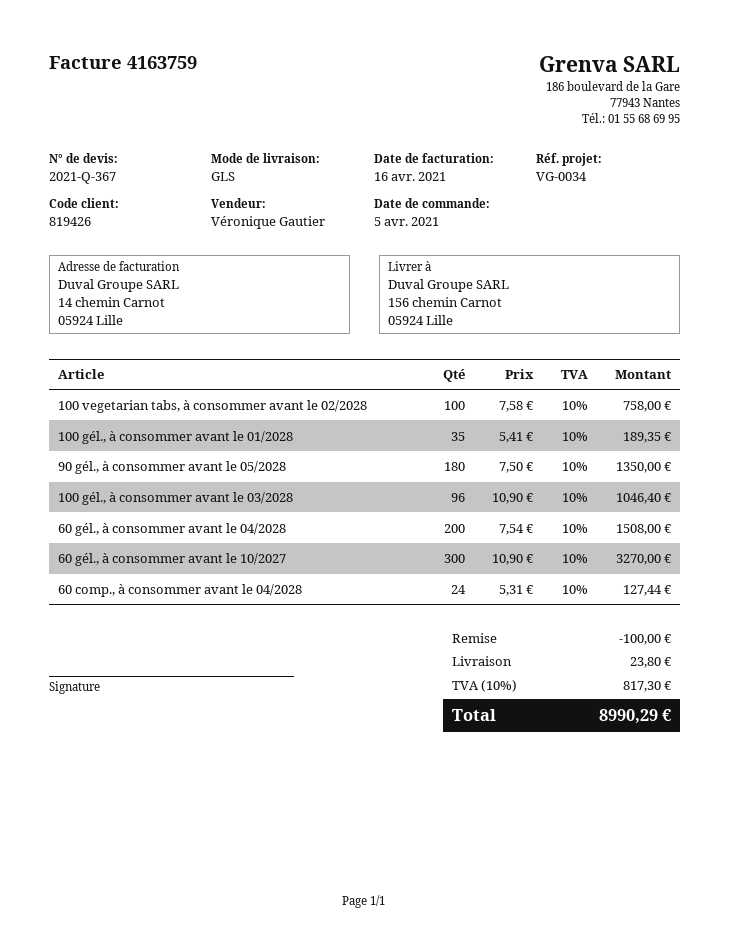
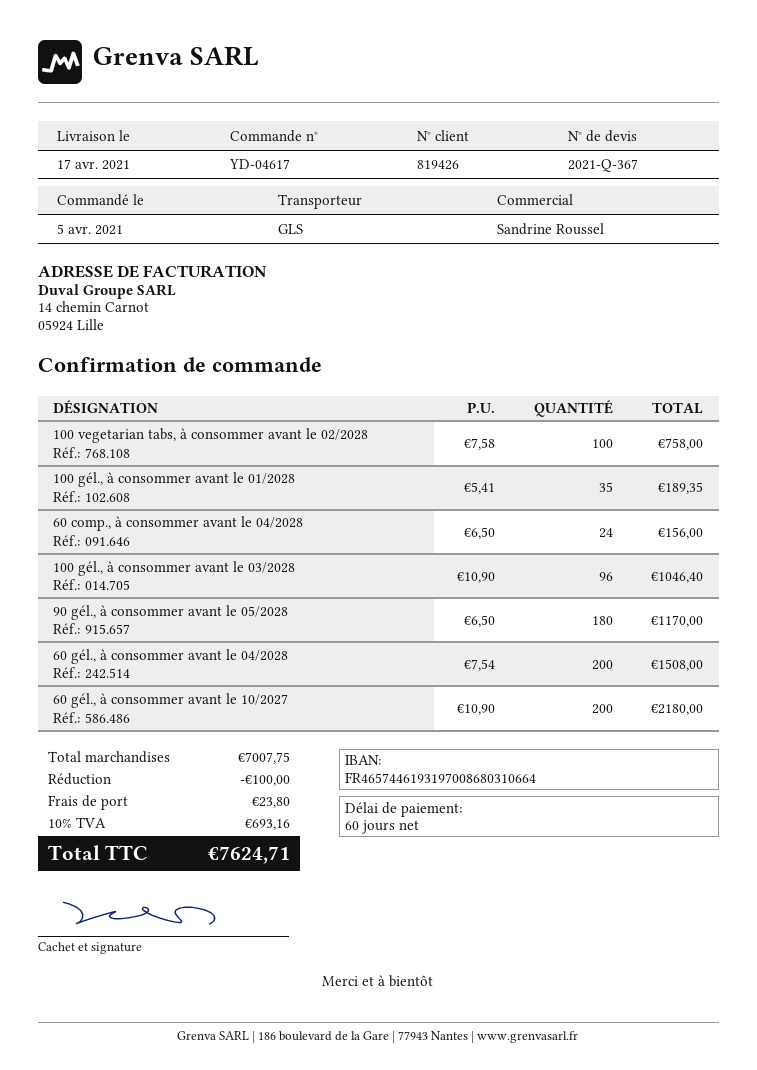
sales rep: Véronique Gautier -> Sandrine Roussel
90 gél., à consommer avant le 05/2028: 180 x 7.50 = 1350.00 -> 180 x 6.50 = 1170.00
60 gél., à consommer avant le 10/2027: 300 x 10.90 = 3270.00 -> 200 x 10.90 = 2180.00
60 comp., à consommer avant le 04/2028: 24 x 5.31 = 127.44 -> 24 x 6.50 = 156.00
tax: 10% = 817.30 -> 10% = 693.16
total: 8990.29 -> 7624.71

